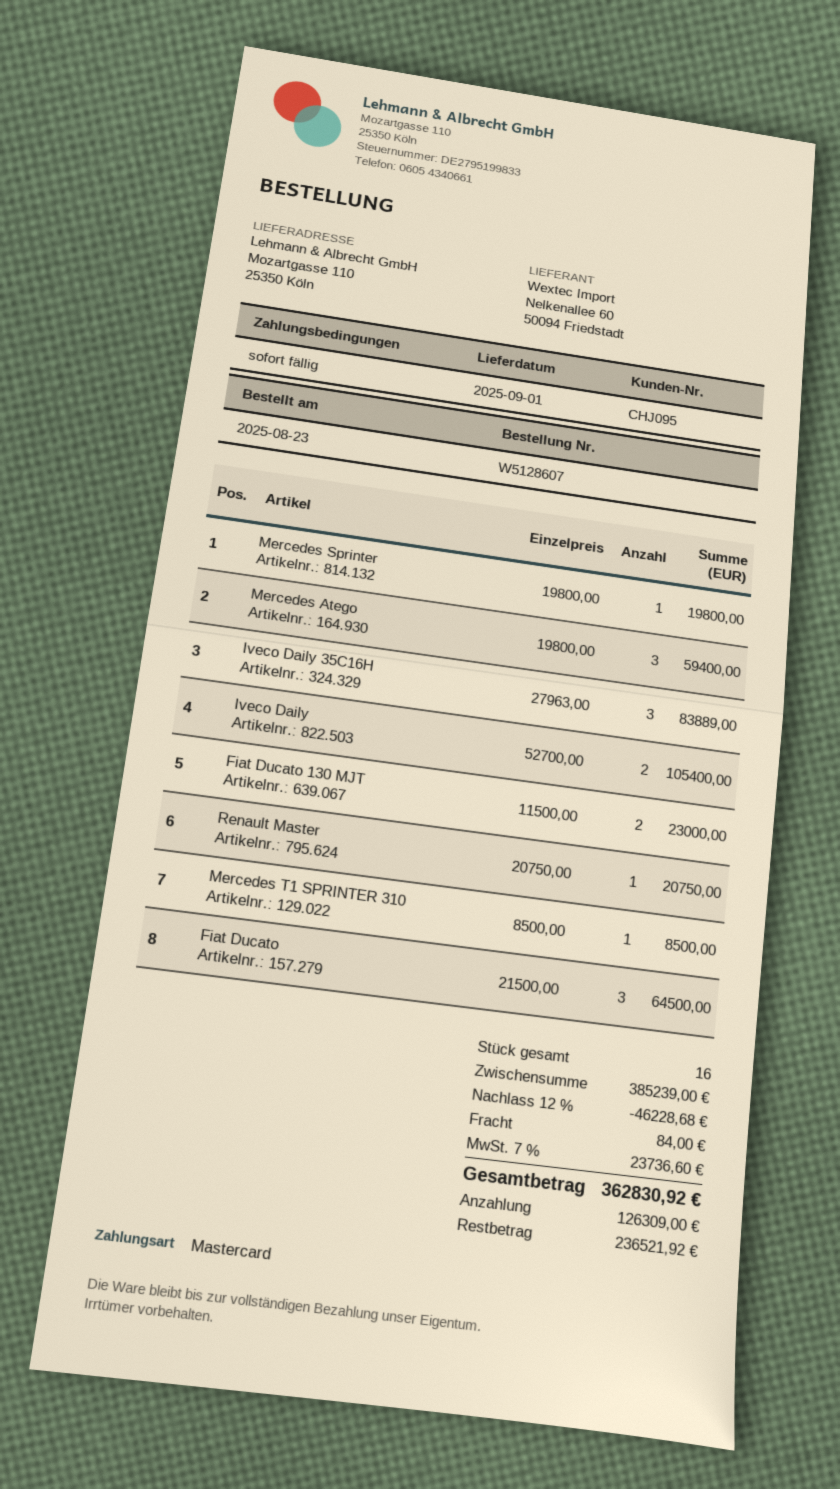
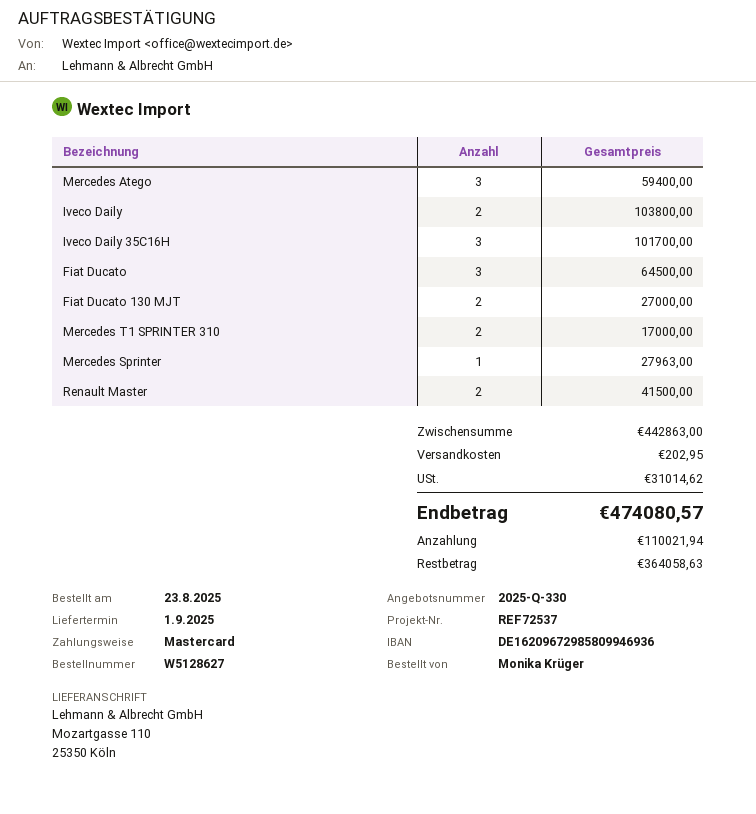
order number: W5128607 -> W5128627
Mercedes Sprinter: 1 for 19800.00 -> 1 for 27963.00
Iveco Daily 35C16H: 3 for 83889.00 -> 3 for 101700.00
Iveco Daily: 2 for 105400.00 -> 2 for 103800.00
Fiat Ducato 130 MJT: 2 for 23000.00 -> 2 for 27000.00
Renault Master: 1 for 20750.00 -> 2 for 41500.00
Mercedes T1 SPRINTER 310: 1 for 8500.00 -> 2 for 17000.00
subtotal: 385239.00 -> 442863.00
discount: 12% = 46228.68 -> none
shipping: 84.00 -> 202.95
tax: 23736.60 -> 31014.62
total: 362830.92 -> 474080.57
deposit: 126309.00 -> 110021.94
balance: 236521.92 -> 364058.63

